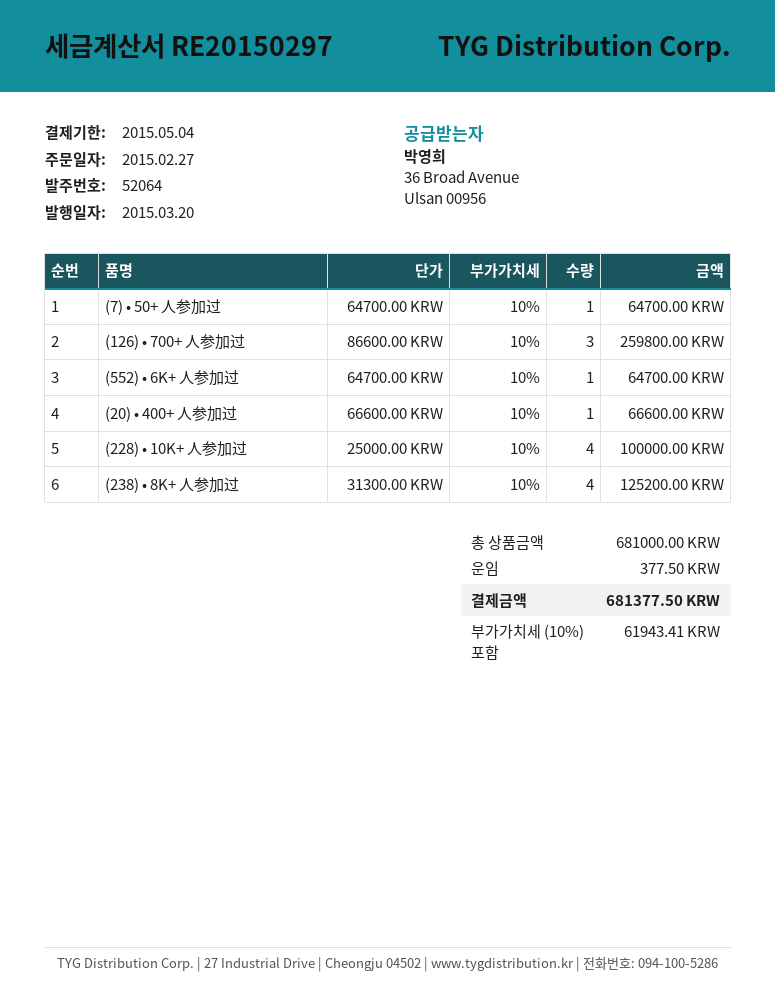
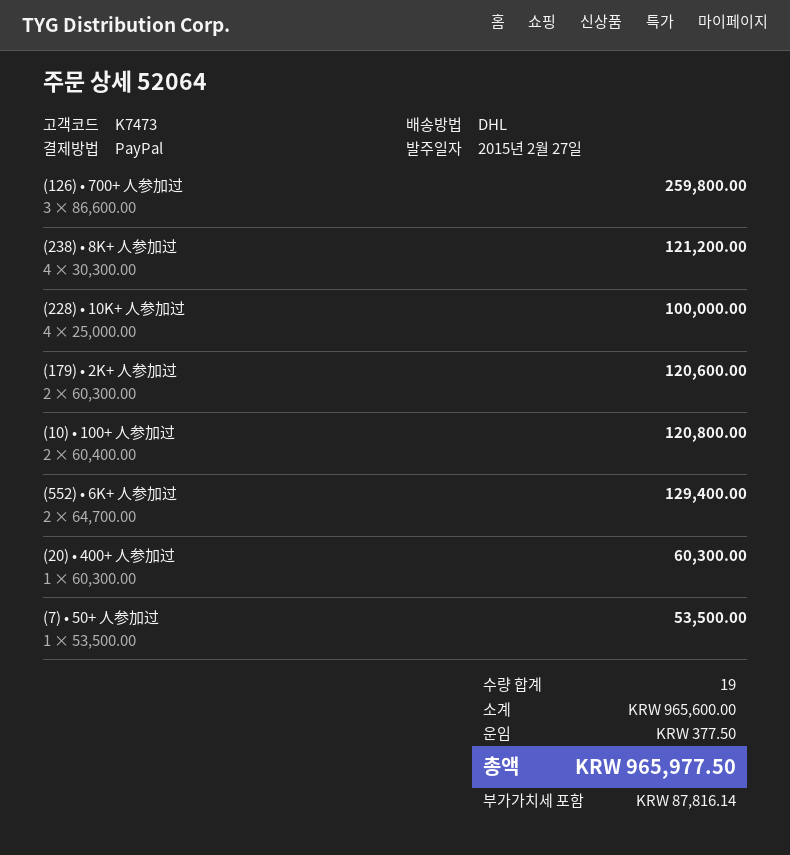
(7) • 50+ 人参加过: 1 x 64700.00 = 64700.00 -> 1 x 53500.00 = 53500.00
(552) • 6K+ 人参加过: 1 x 64700.00 = 64700.00 -> 2 x 64700.00 = 129400.00
(20) • 400+ 人参加过: 1 x 66600.00 = 66600.00 -> 1 x 60300.00 = 60300.00
(238) • 8K+ 人参加过: 4 x 31300.00 = 125200.00 -> 4 x 30300.00 = 121200.00
(179) • 2K+ 人参加过: none -> 2 x 60300.00 = 120600.00
(10) • 100+ 人参加过: none -> 2 x 60400.00 = 120800.00
subtotal: 681000.00 -> 965600.00
tax: 61943.41 -> 87816.14
total: 681377.50 -> 965977.50

